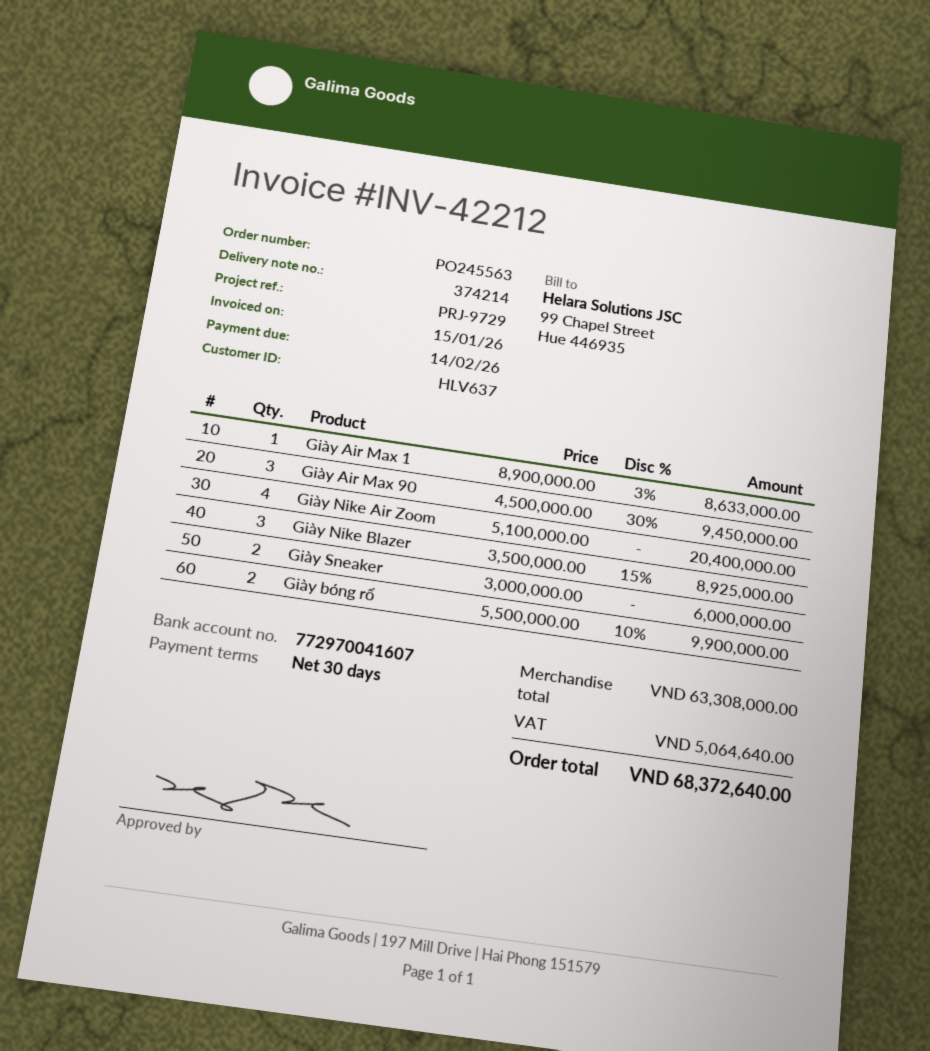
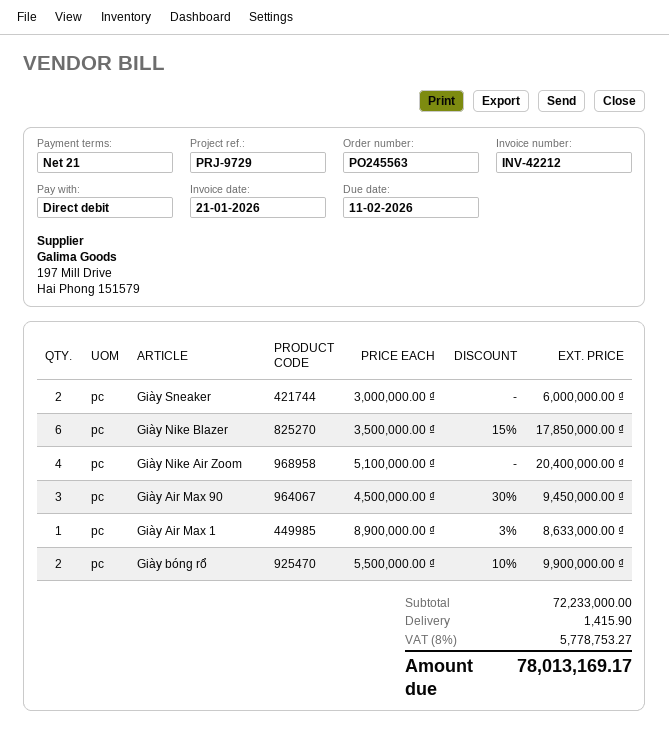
invoice date: 2026-01-15 -> 2026-01-21
payment terms: 30 days -> 21 days
due date: 2026-02-14 -> 2026-02-11
Giày Nike Blazer: 3 x 3500000.00 - 15% = 8925000.00 -> 6 x 3500000.00 - 15% = 17850000.00
subtotal: 63308000.00 -> 72233000.00
shipping: none -> 1415.90
tax: 5064640.00 -> 5778753.27
total: 68372640.00 -> 78013169.17

